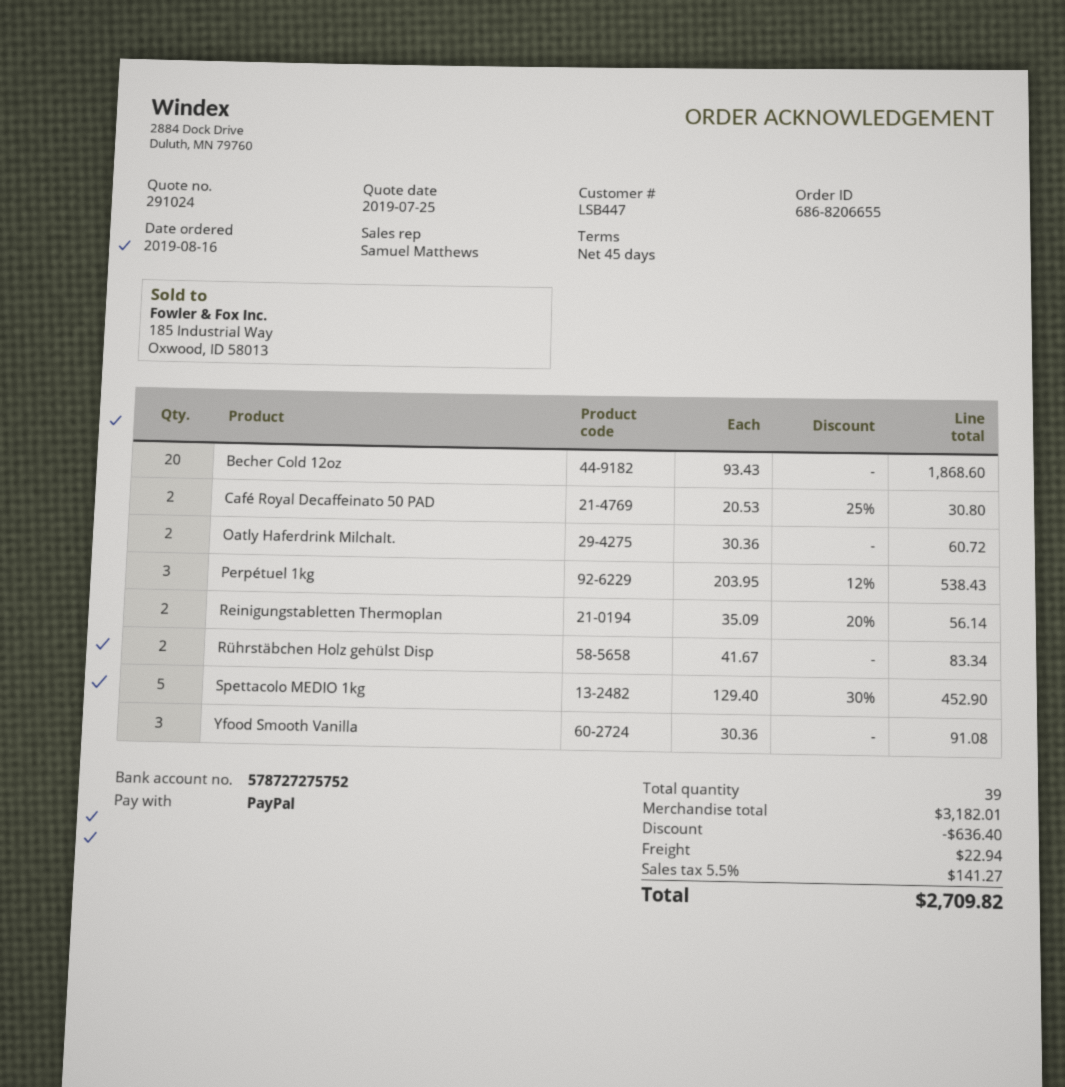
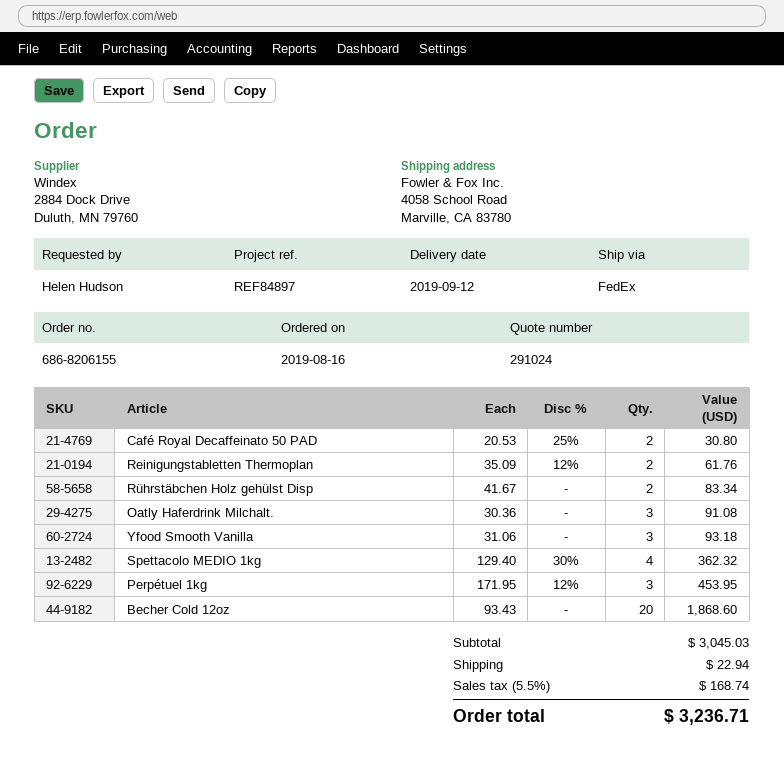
order number: 686-8206655 -> 686-8206155
Oatly Haferdrink Milchalt.: 2 x 30.36 = 60.72 -> 3 x 30.36 = 91.08
Perpétuel 1kg: 3 x 203.95 - 12% = 538.43 -> 3 x 171.95 - 12% = 453.95
Reinigungstabletten Thermoplan: 2 x 35.09 - 20% = 56.14 -> 2 x 35.09 - 12% = 61.76
Spettacolo MEDIO 1kg: 5 x 129.40 - 30% = 452.90 -> 4 x 129.40 - 30% = 362.32
Yfood Smooth Vanilla: 3 x 30.36 = 91.08 -> 3 x 31.06 = 93.18
subtotal: 3182.01 -> 3045.03
discount: 636.40 -> none
tax: 5.5% = 141.27 -> 5.5% = 168.74
total: 2709.82 -> 3236.71

